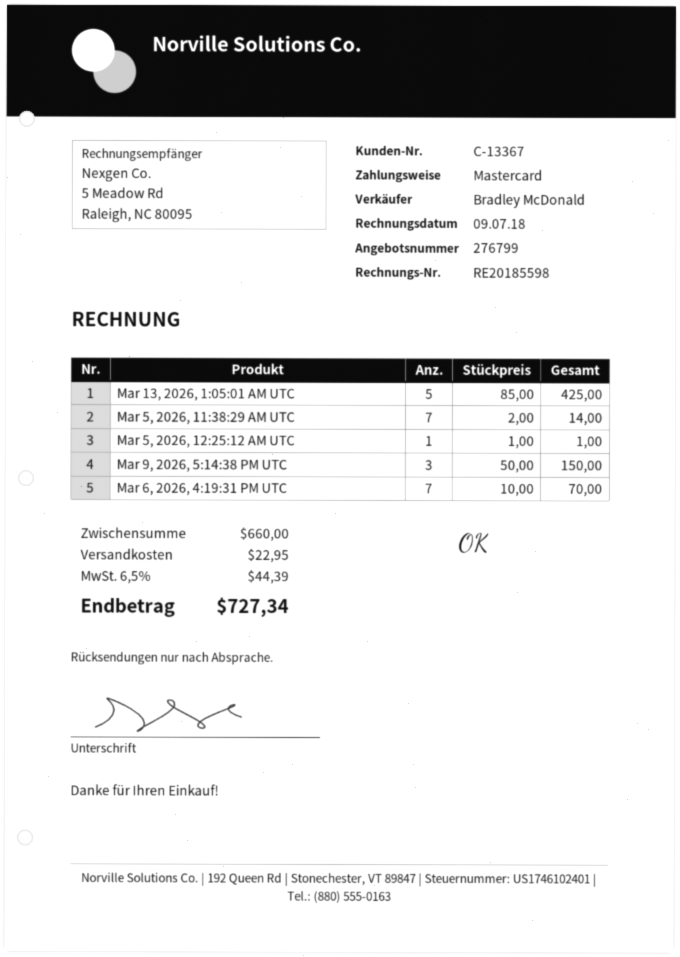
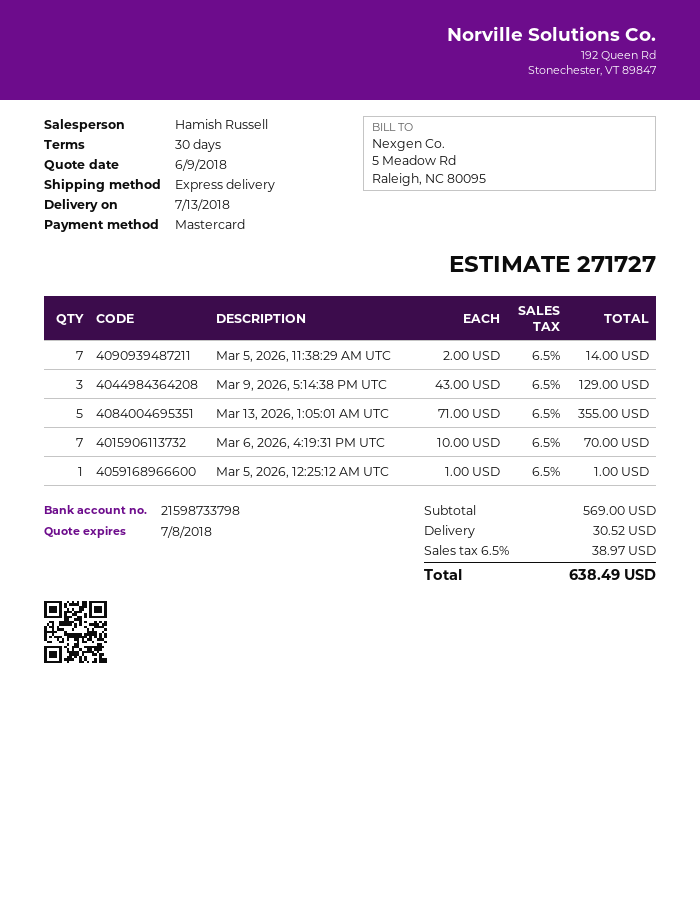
quote number: 276799 -> 271727
sales rep: Bradley McDonald -> Hamish Russell
Mar 13, 2026, 1:05:01 AM UTC: 5 x 85.00 = 425.00 -> 5 x 71.00 = 355.00
Mar 9, 2026, 5:14:38 PM UTC: 3 x 50.00 = 150.00 -> 3 x 43.00 = 129.00
subtotal: 660.00 -> 569.00
shipping: 22.95 -> 30.52
tax: 6.5% = 44.39 -> 6.5% = 38.97
total: 727.34 -> 638.49

